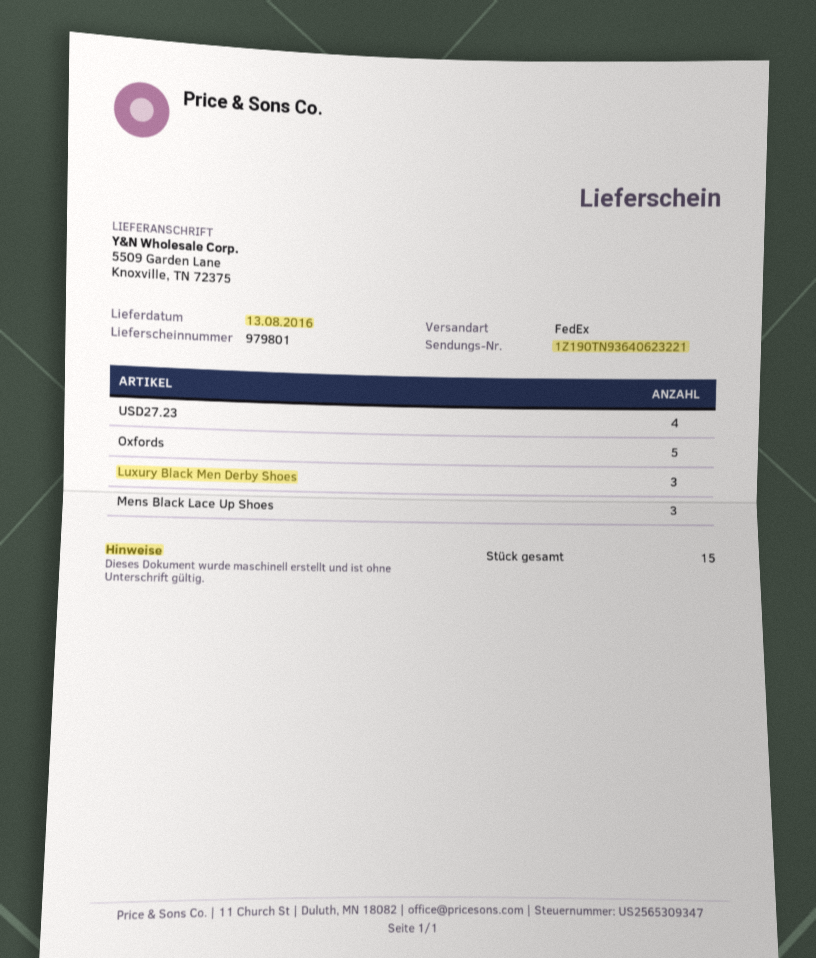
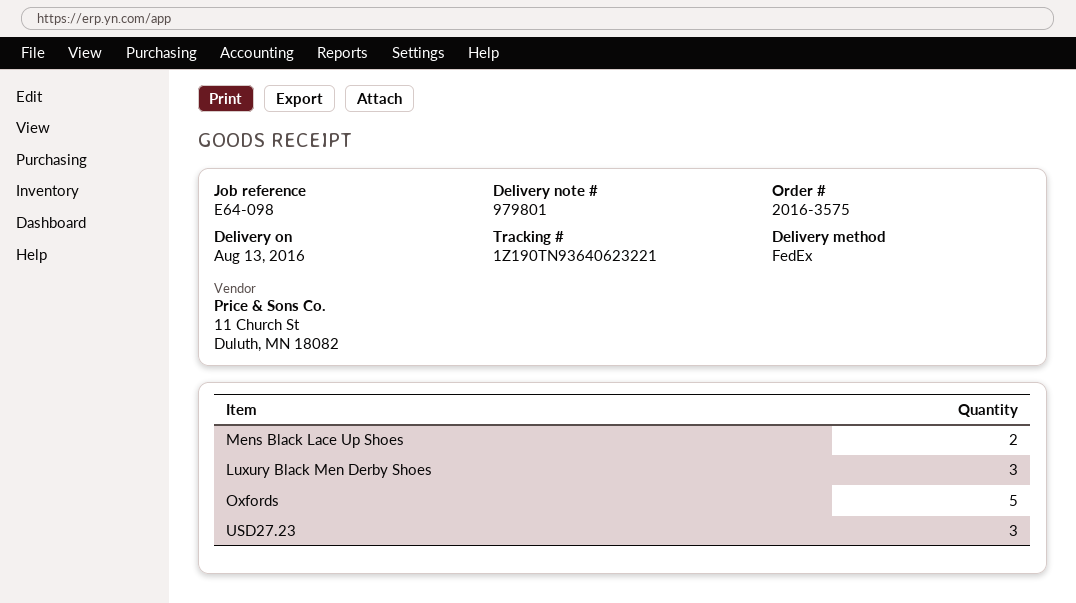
USD27.23: 4 -> 3
Mens Black Lace Up Shoes: 3 -> 2

